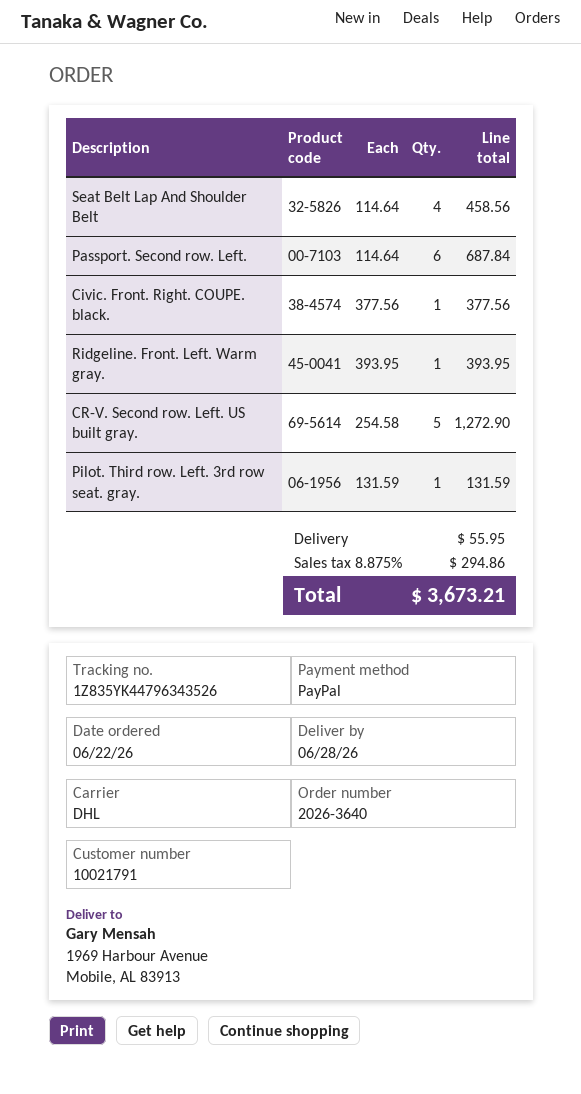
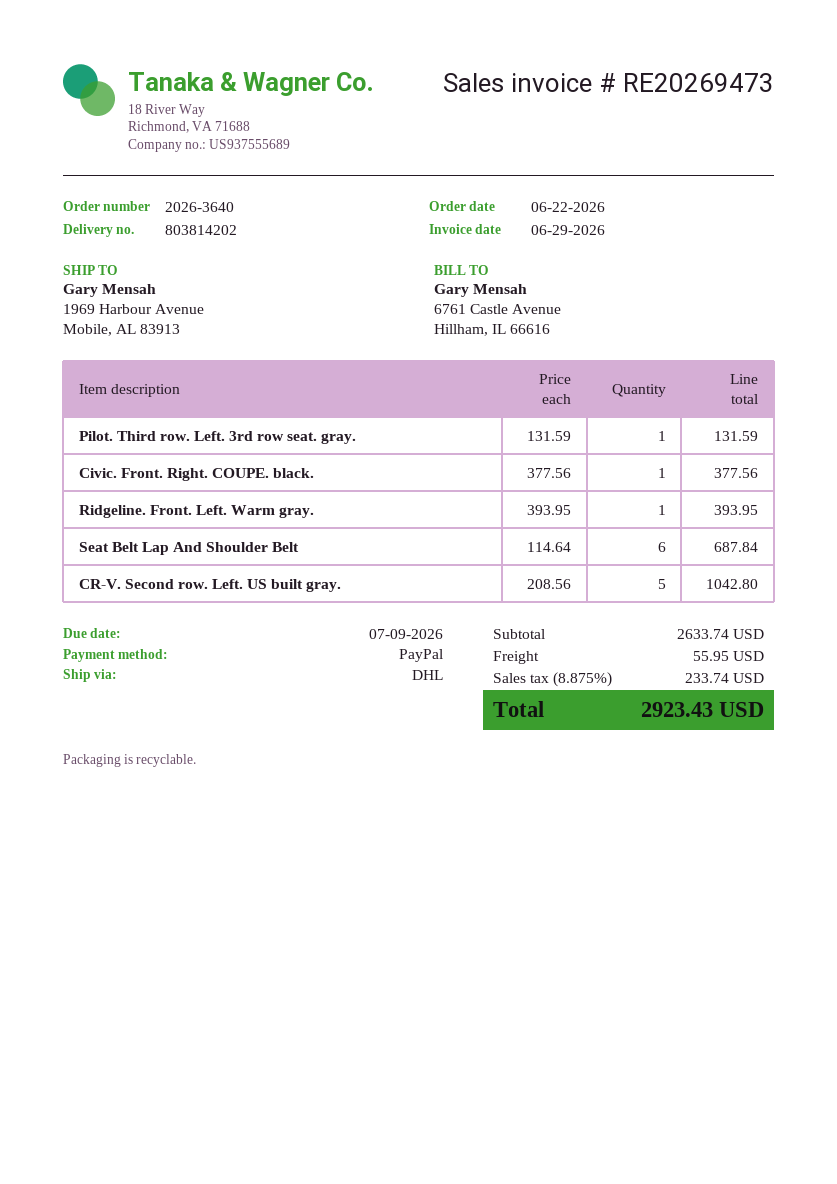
Seat Belt Lap And Shoulder Belt: 4 x 114.64 = 458.56 -> 6 x 114.64 = 687.84
Passport. Second row. Left.: 6 x 114.64 = 687.84 -> none
CR-V. Second row. Left. US built gray.: 5 x 254.58 = 1272.90 -> 5 x 208.56 = 1042.80
tax: 8.875% = 294.86 -> 8.875% = 233.74
total: 3673.21 -> 2923.43

